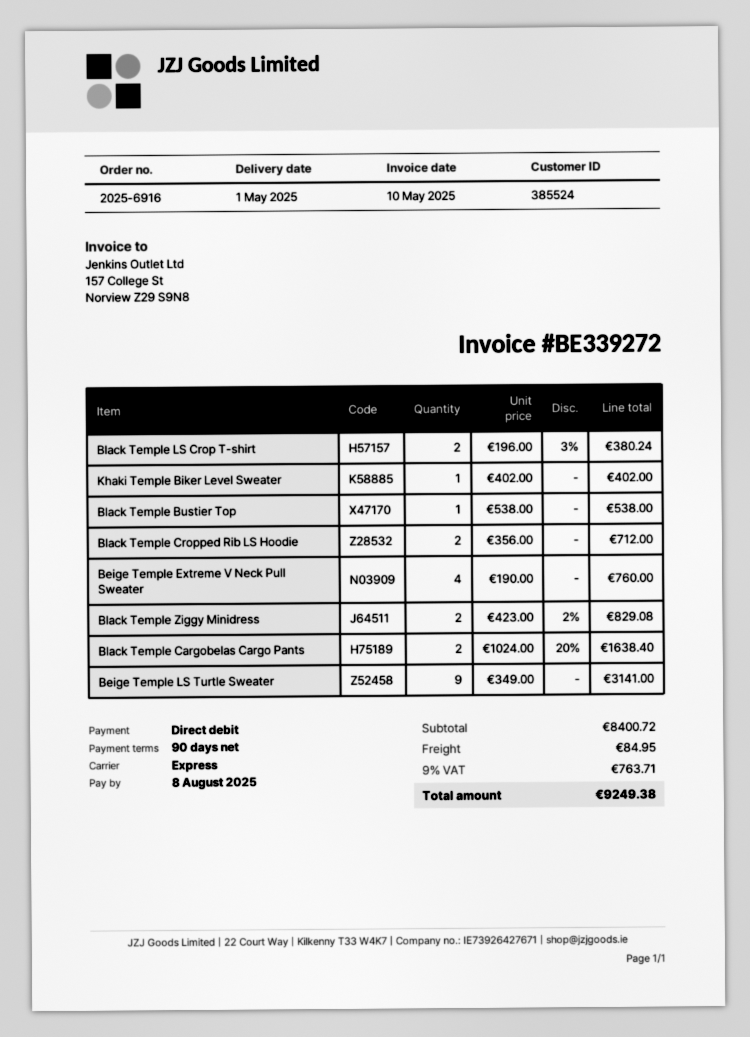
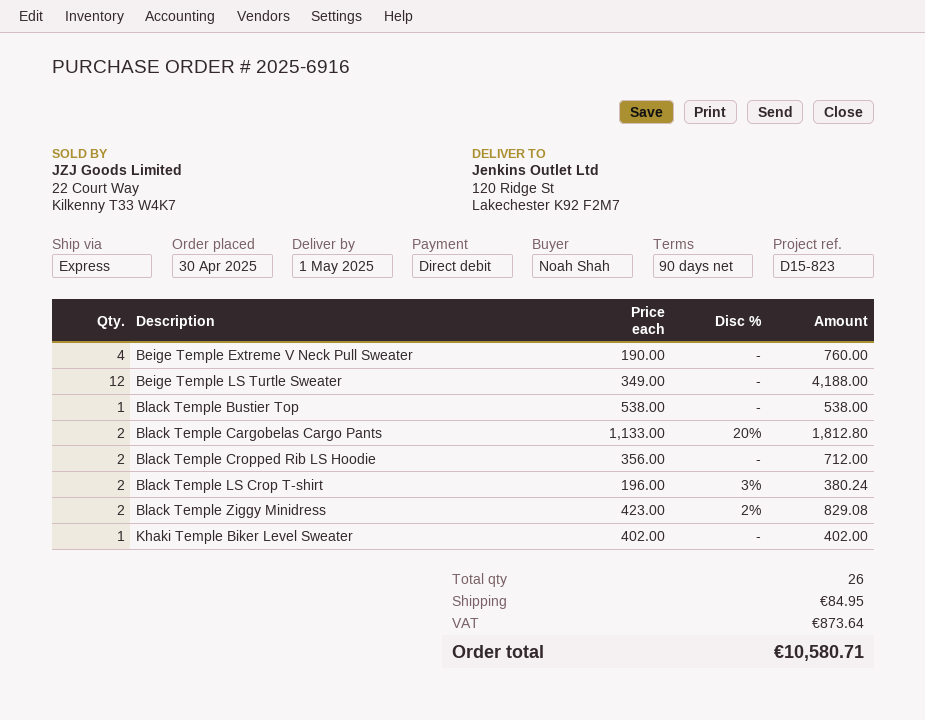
Black Temple Cargobelas Cargo Pants: 2 x 1024.00 - 20% = 1638.40 -> 2 x 1133.00 - 20% = 1812.80
Beige Temple LS Turtle Sweater: 9 x 349.00 = 3141.00 -> 12 x 349.00 = 4188.00
tax: 763.71 -> 873.64
total: 9249.38 -> 10580.71

